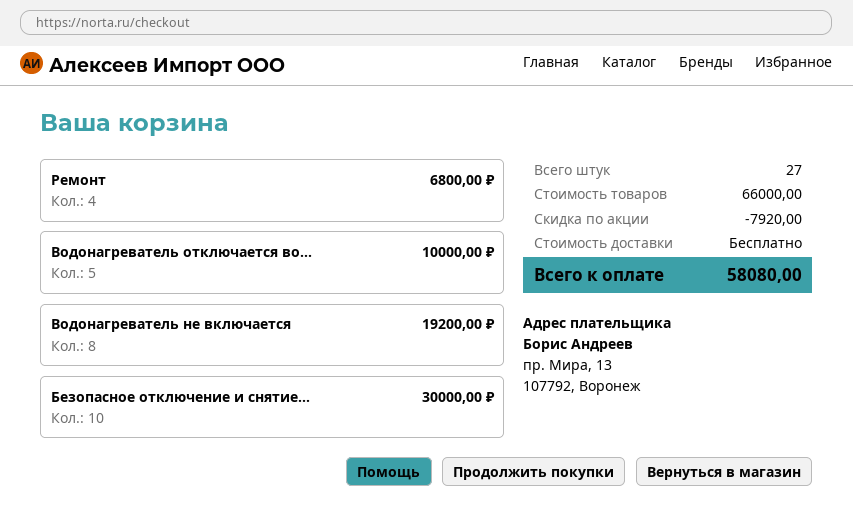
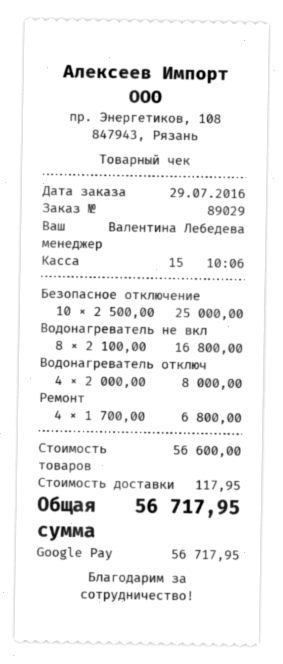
Водонагреватель отключается во...: 5 for 10000.00 -> 4 for 8000.00
Водонагреватель не включается: 8 for 19200.00 -> 8 for 16800.00
Безопасное отключение и снятие...: 10 for 30000.00 -> 10 for 25000.00
subtotal: 66000.00 -> 56600.00
discount: 7920.00 -> none
shipping: 0.00 -> 117.95
total: 58080.00 -> 56717.95

